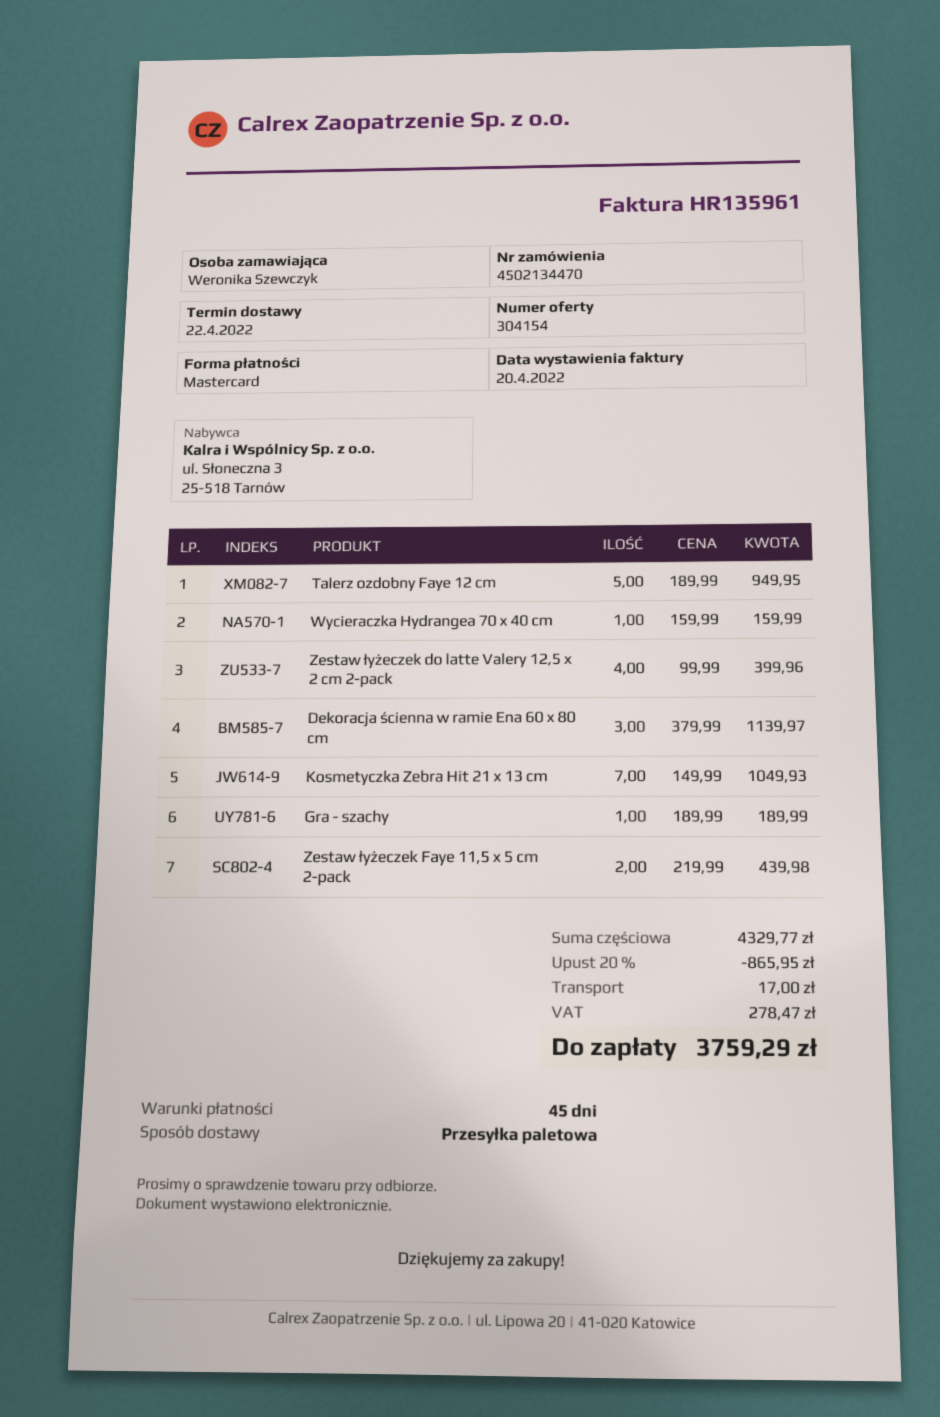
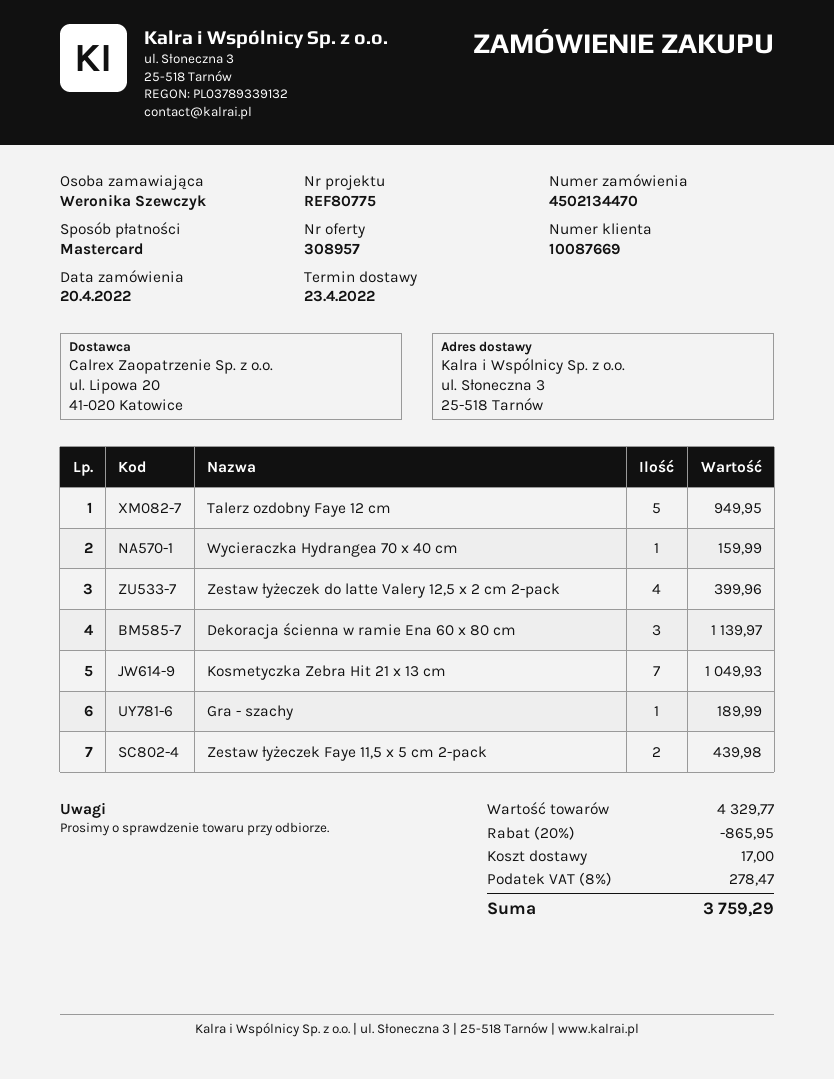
quote number: 304154 -> 308957
delivery date: 2022-04-22 -> 2022-04-23

